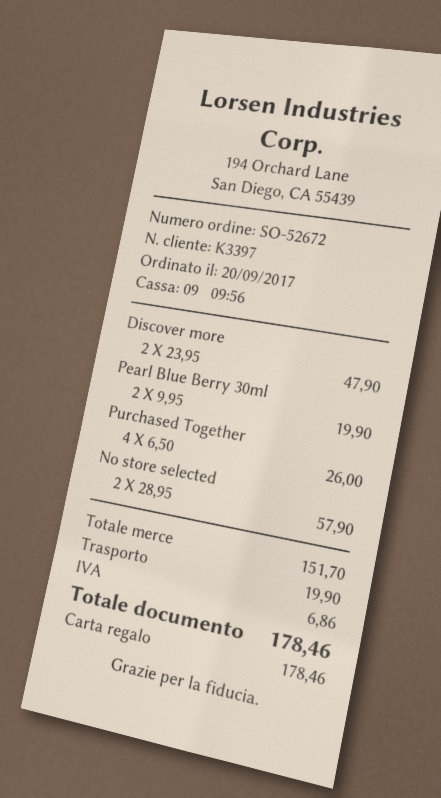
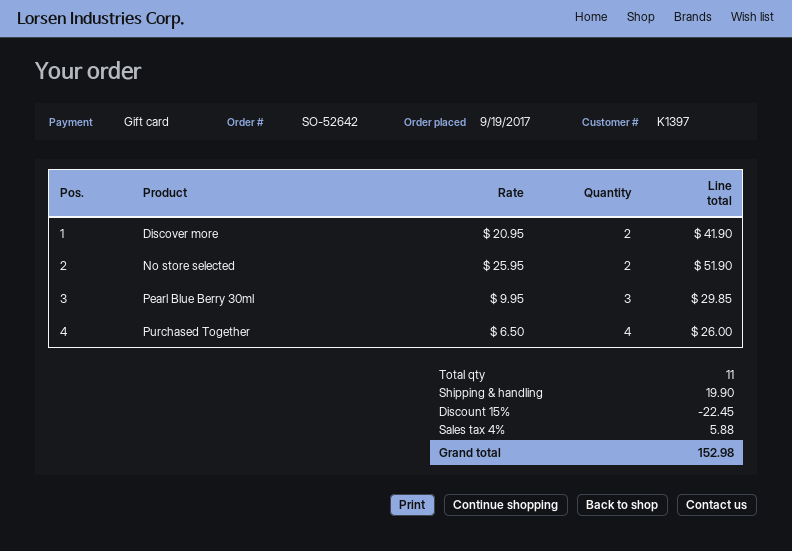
order number: SO-52672 -> SO-52642
order date: 2017-09-20 -> 2017-09-19
customer number: K3397 -> K1397
Discover more: 2 x 23.95 = 47.90 -> 2 x 20.95 = 41.90
Pearl Blue Berry 30ml: 2 x 9.95 = 19.90 -> 3 x 9.95 = 29.85
No store selected: 2 x 28.95 = 57.90 -> 2 x 25.95 = 51.90
discount: none -> 15% = 22.45
tax: 6.86 -> 5.88
total: 178.46 -> 152.98

